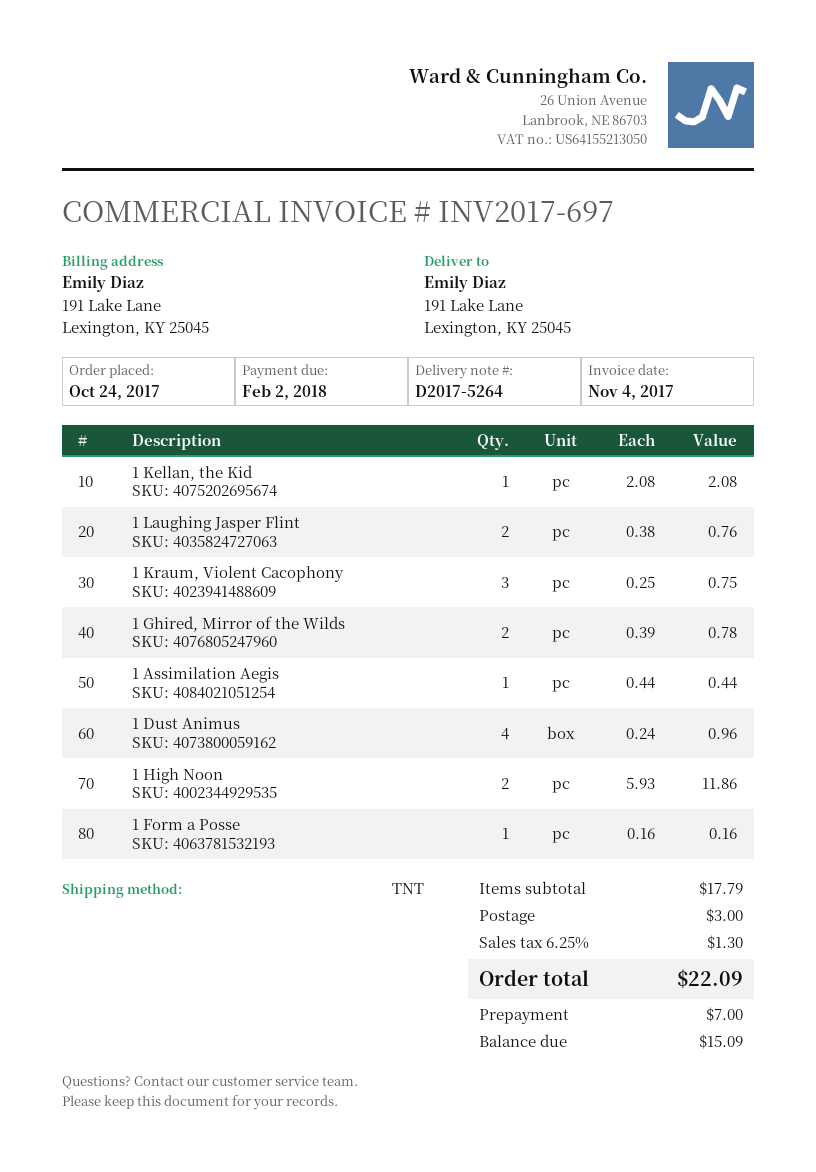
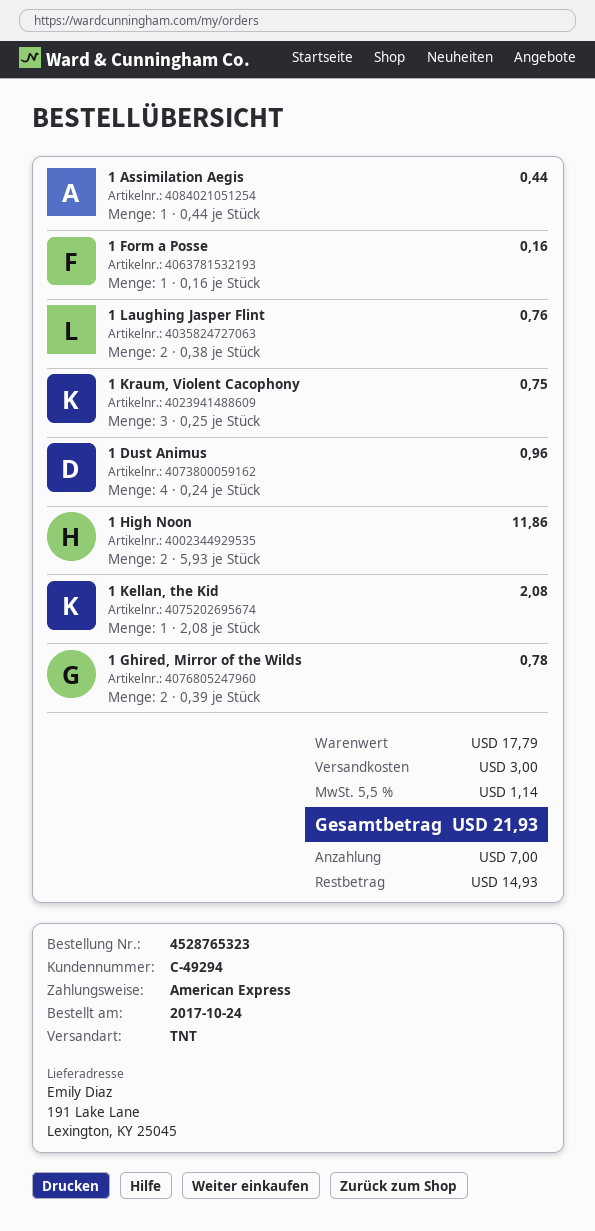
tax: 6.25% = 1.30 -> 5.5% = 1.14
total: 22.09 -> 21.93
balance: 15.09 -> 14.93

